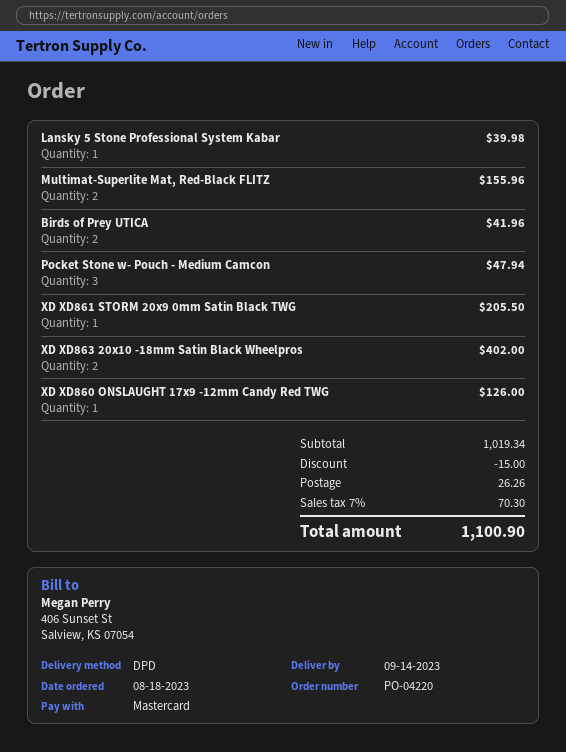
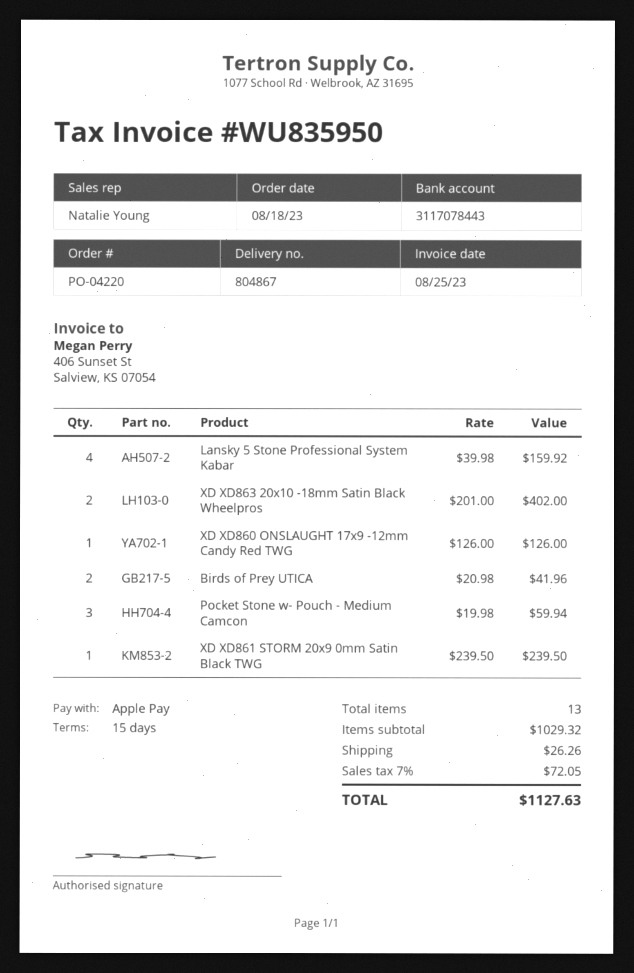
payment method: Mastercard -> Apple Pay
Lansky 5 Stone Professional System Kabar: 1 for 39.98 -> 4 for 159.92
Multimat-Superlite Mat, Red-Black FLITZ: 2 for 155.96 -> none
Pocket Stone w- Pouch - Medium Camcon: 3 for 47.94 -> 3 for 59.94
XD XD861 STORM 20x9 0mm Satin Black TWG: 1 for 205.50 -> 1 for 239.50
subtotal: 1019.34 -> 1029.32
discount: 15.00 -> none
tax: 7% = 70.30 -> 7% = 72.05
total: 1100.90 -> 1127.63

